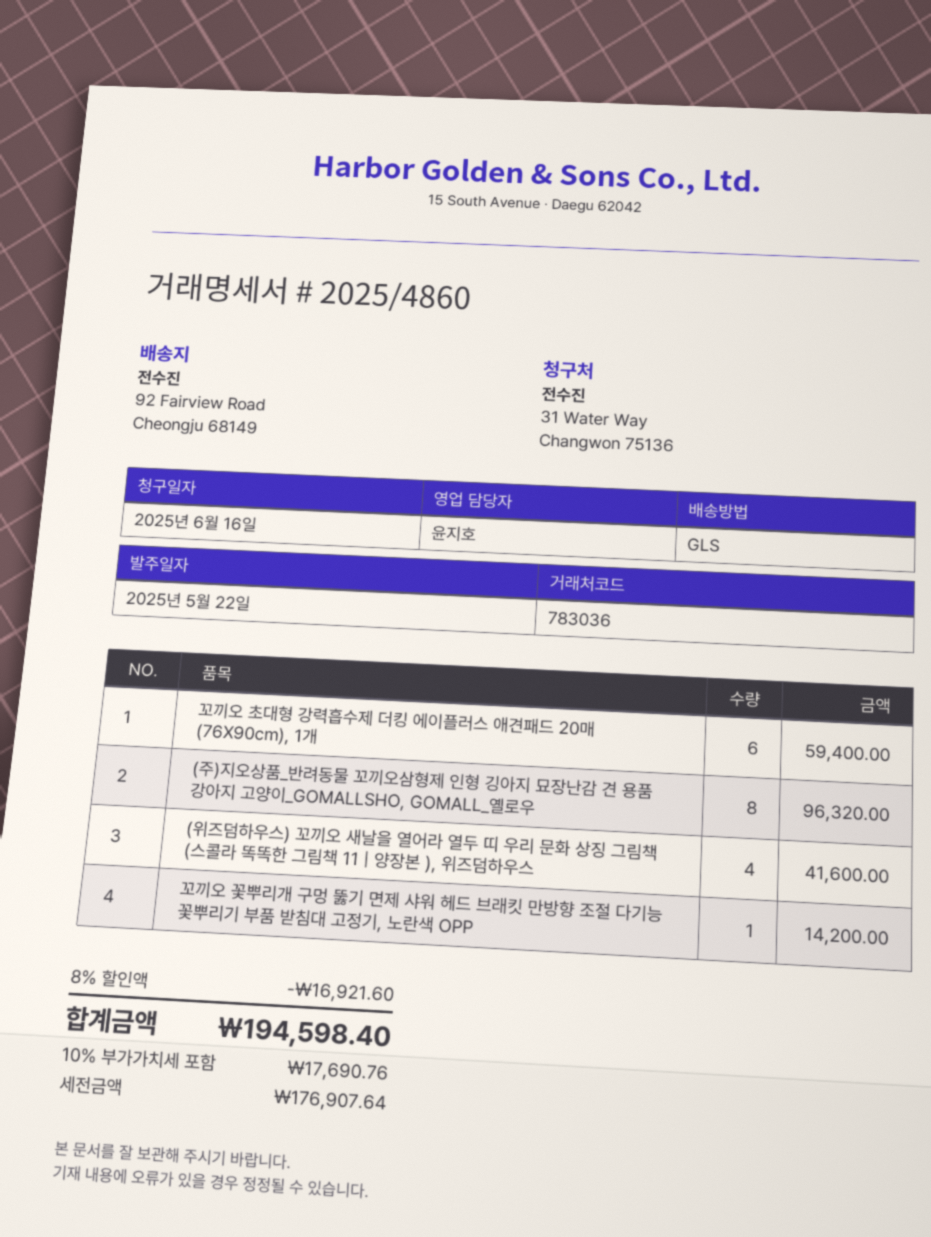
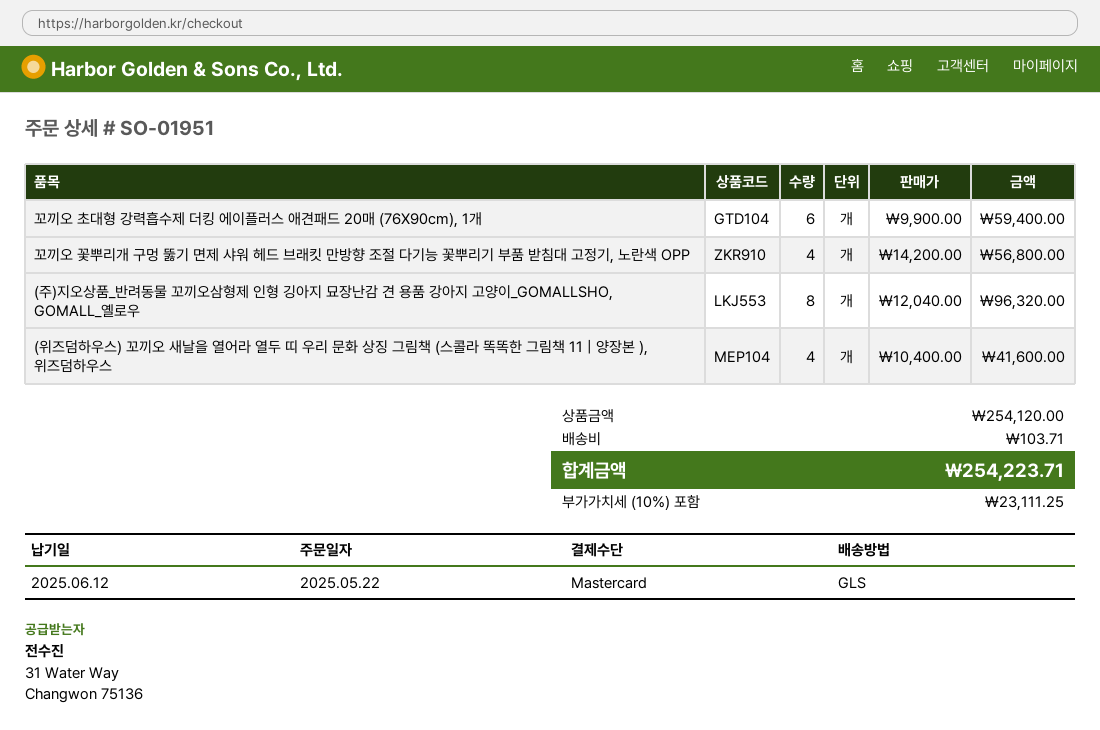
꼬끼오 꽃뿌리개 구멍 뚫기 면제 샤워 헤드 브래킷 만방향 조절 다기능 꽃뿌리기 부품 받침대 고정기, 노란색 OPP: 1 for 14200.00 -> 4 for 56800.00
discount: 8% = 16921.60 -> none
shipping: none -> 103.71
tax: 10% = 17690.76 -> 10% = 23111.25
total: 194598.40 -> 254223.71

